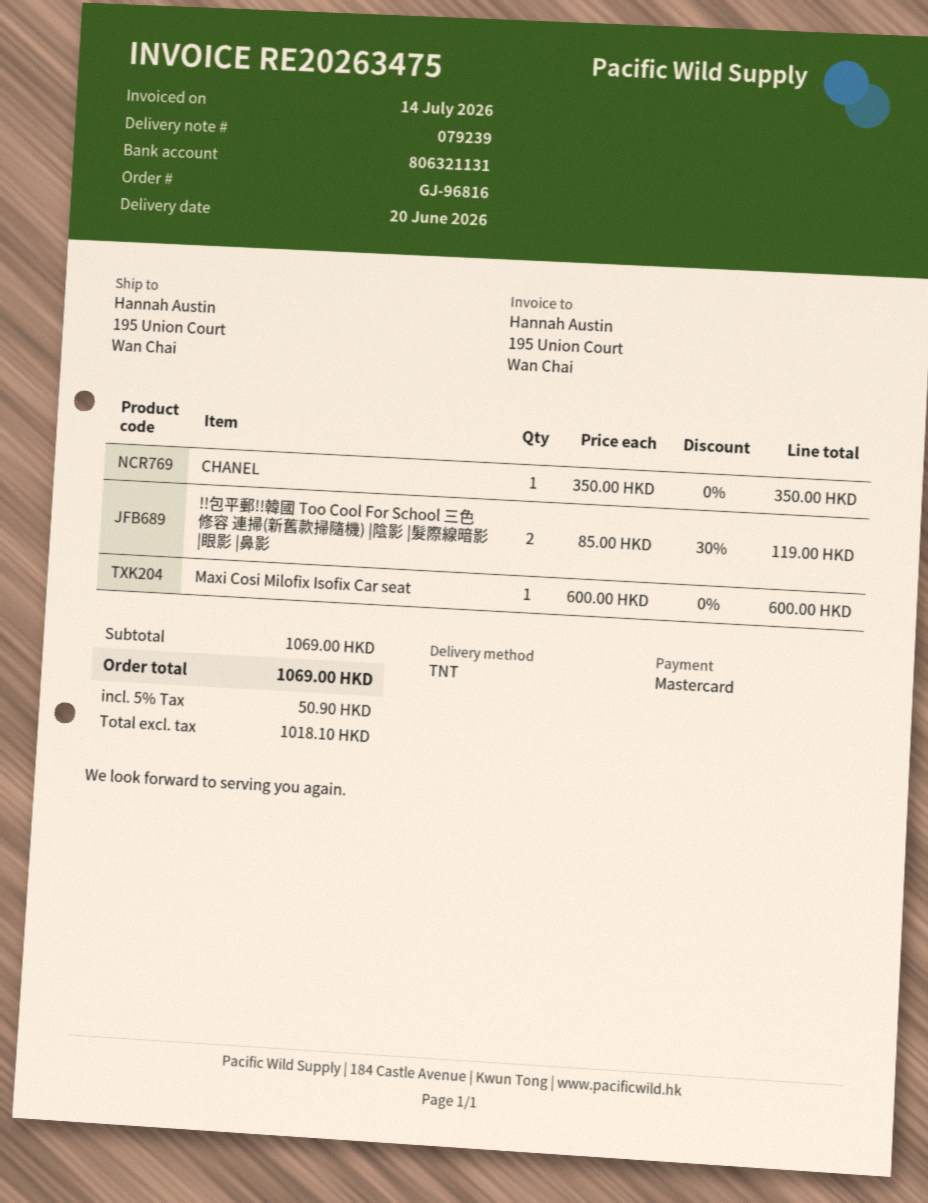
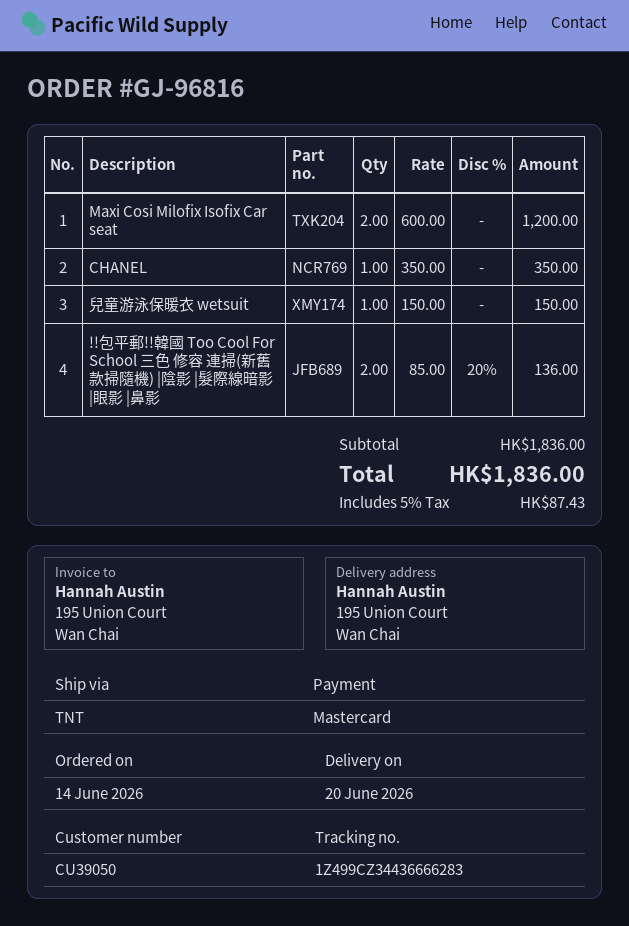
!!包平郵!!韓國 Too Cool For School 三色 修容 連掃(新舊款掃隨機) |陰影 |髮際線暗影 |眼影 |鼻影: 2 x 85.00 - 30% = 119.00 -> 2 x 85.00 - 20% = 136.00
Maxi Cosi Milofix Isofix Car seat: 1 x 600.00 = 600.00 -> 2 x 600.00 = 1200.00
兒童游泳保暖衣 wetsuit: none -> 1 x 150.00 = 150.00
subtotal: 1069.00 -> 1836.00
tax: 5% = 50.90 -> 5% = 87.43
total: 1069.00 -> 1836.00

